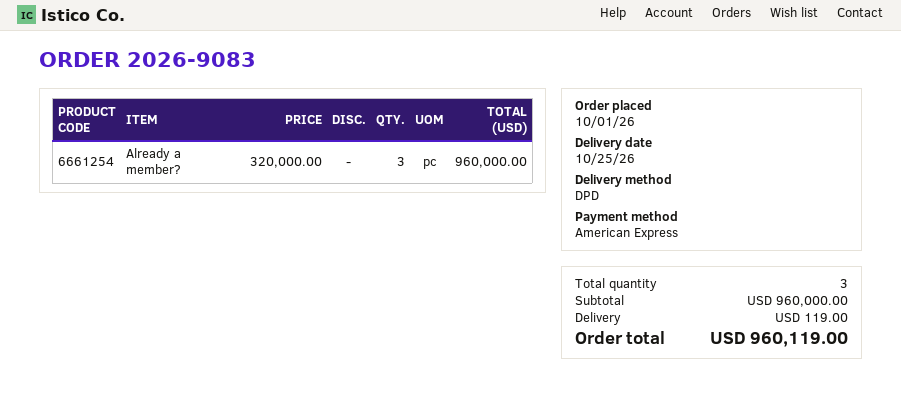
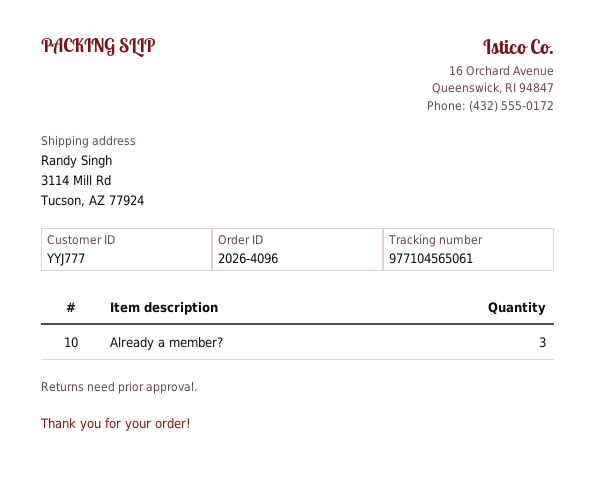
order number: 2026-9083 -> 2026-4096

